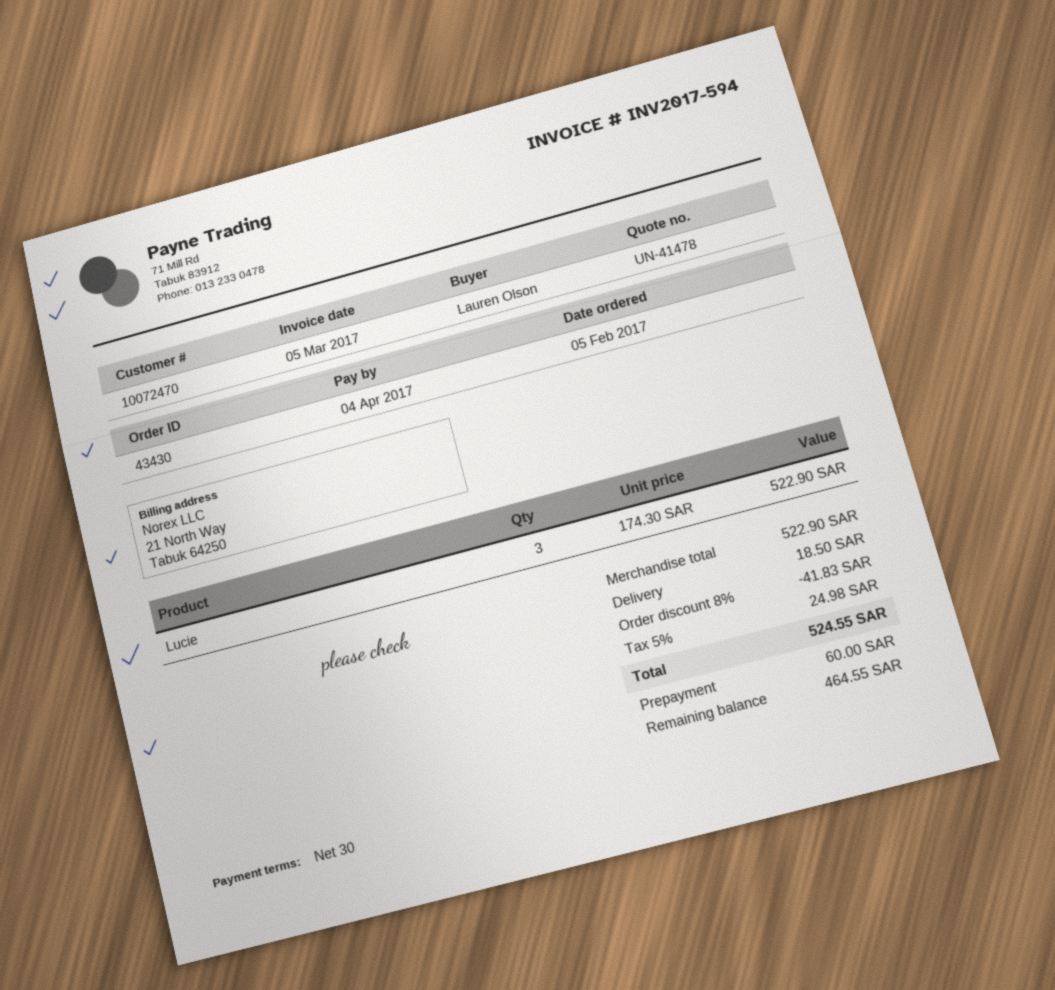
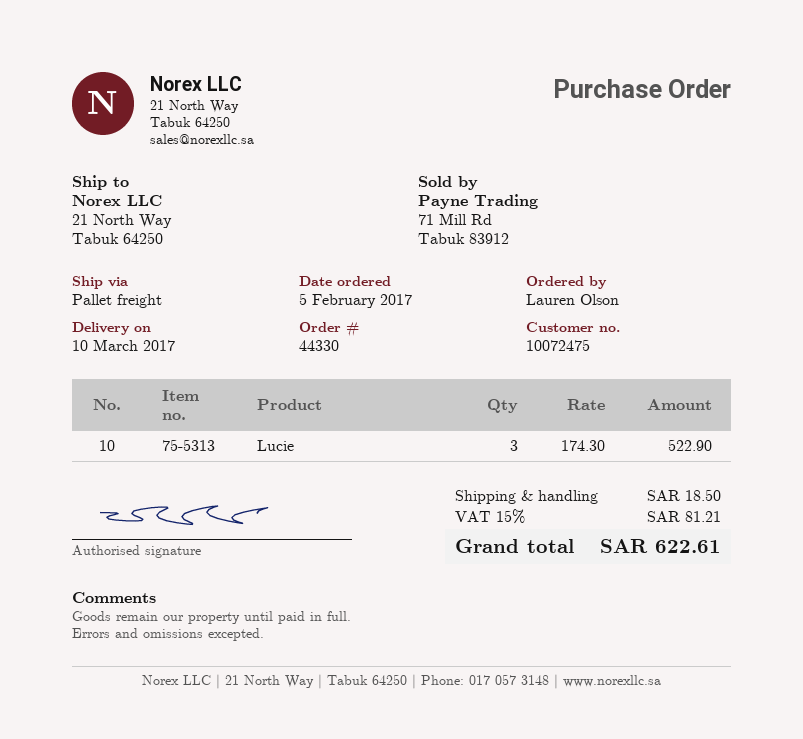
order number: 43430 -> 44330
customer number: 10072470 -> 10072475
discount: 8% = 41.83 -> none
tax: 5% = 24.98 -> 15% = 81.21
total: 524.55 -> 622.61

